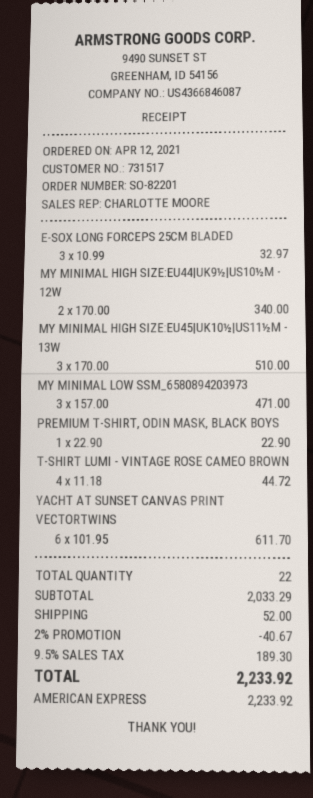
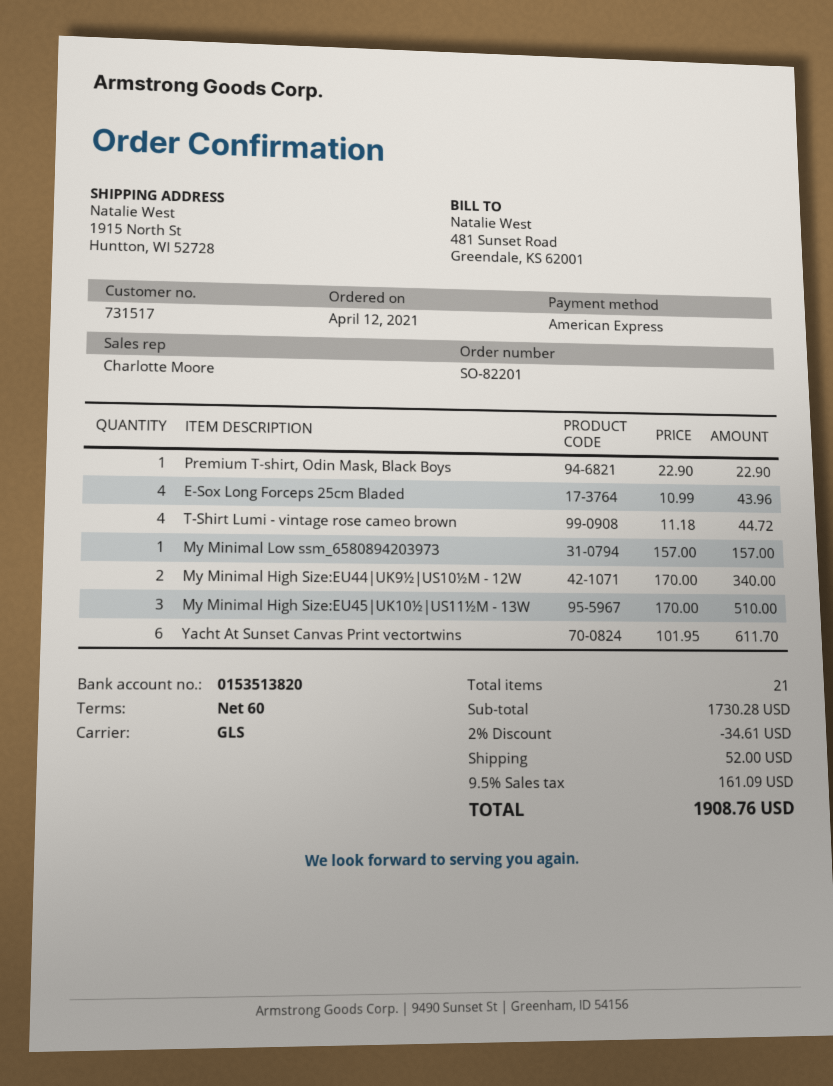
E-SOX LONG FORCEPS 25CM BLADED: 3 x 10.99 = 32.97 -> 4 x 10.99 = 43.96
MY MINIMAL LOW SSM_6580894203973: 3 x 157.00 = 471.00 -> 1 x 157.00 = 157.00
total quantity: 22 -> 21
subtotal: 2033.29 -> 1730.28
discount: 2% = 40.67 -> 2% = 34.61
tax: 9.5% = 189.30 -> 9.5% = 161.09
total: 2233.92 -> 1908.76

